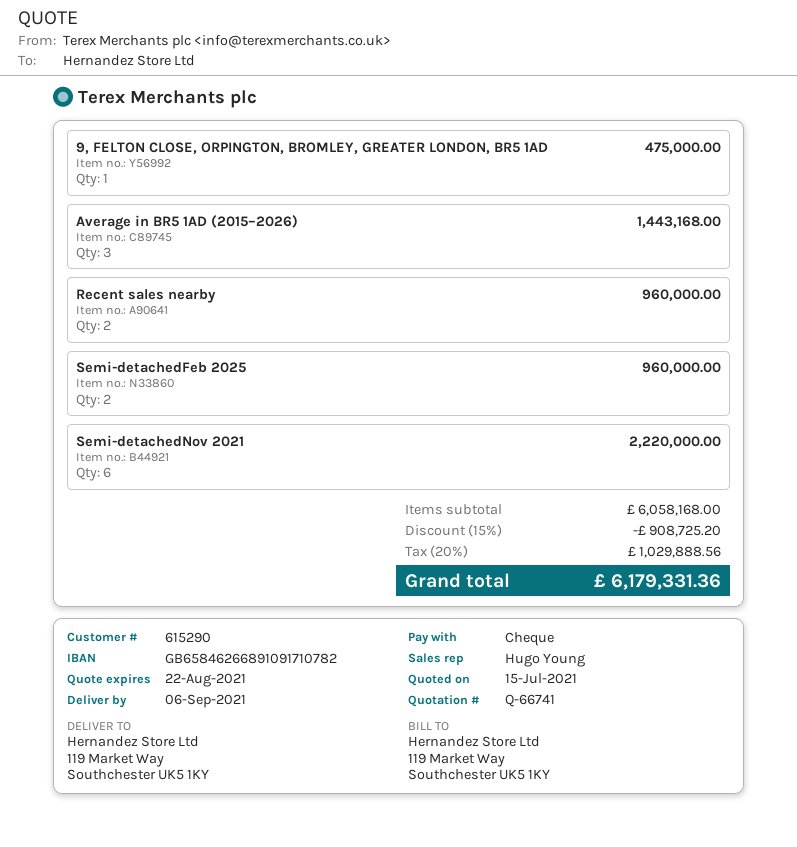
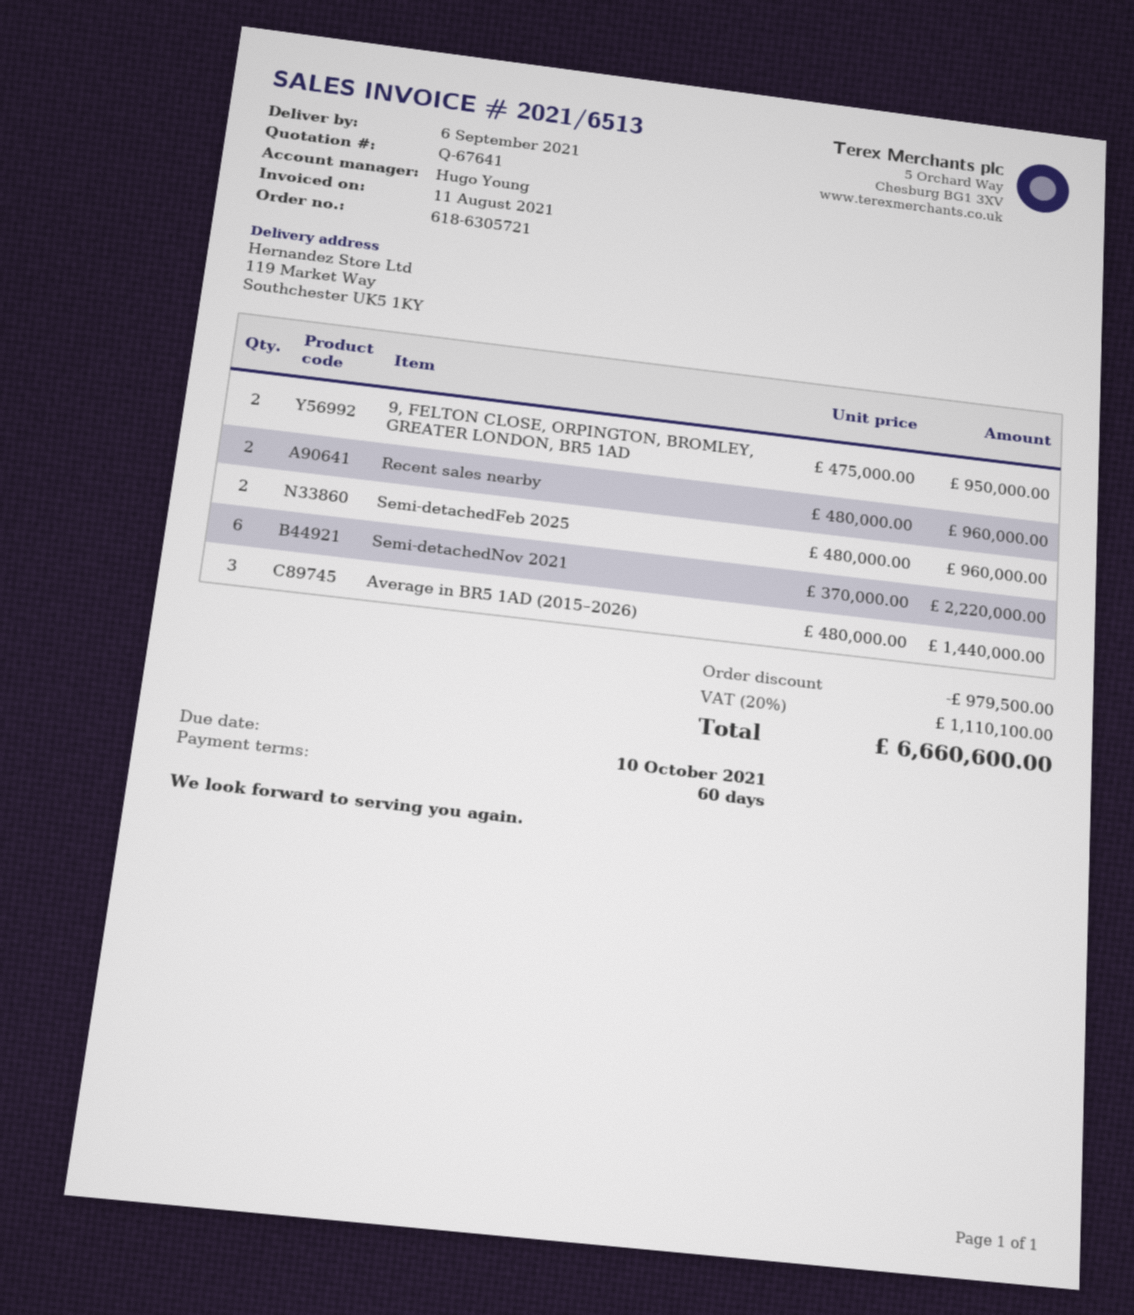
quote number: Q-66741 -> Q-67641
9, FELTON CLOSE, ORPINGTON, BROMLEY, GREATER LONDON, BR5 1AD: 1 for 475000.00 -> 2 for 950000.00
Average in BR5 1AD (2015–2026): 3 for 1443168.00 -> 3 for 1440000.00
discount: 908725.20 -> 979500.00
tax: 20% = 1029888.56 -> 20% = 1110100.00
total: 6179331.36 -> 6660600.00

